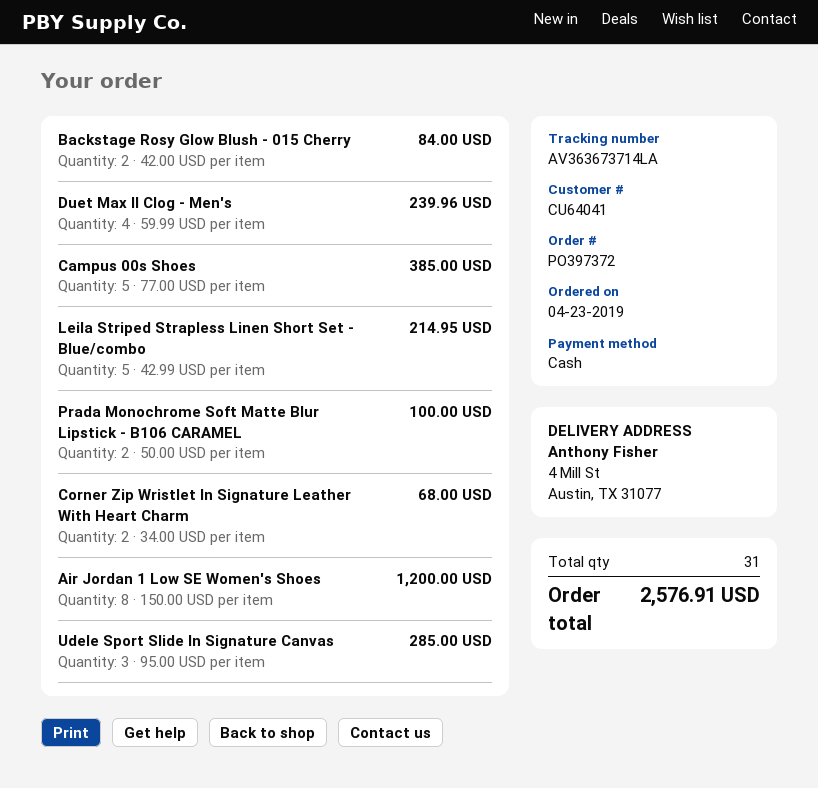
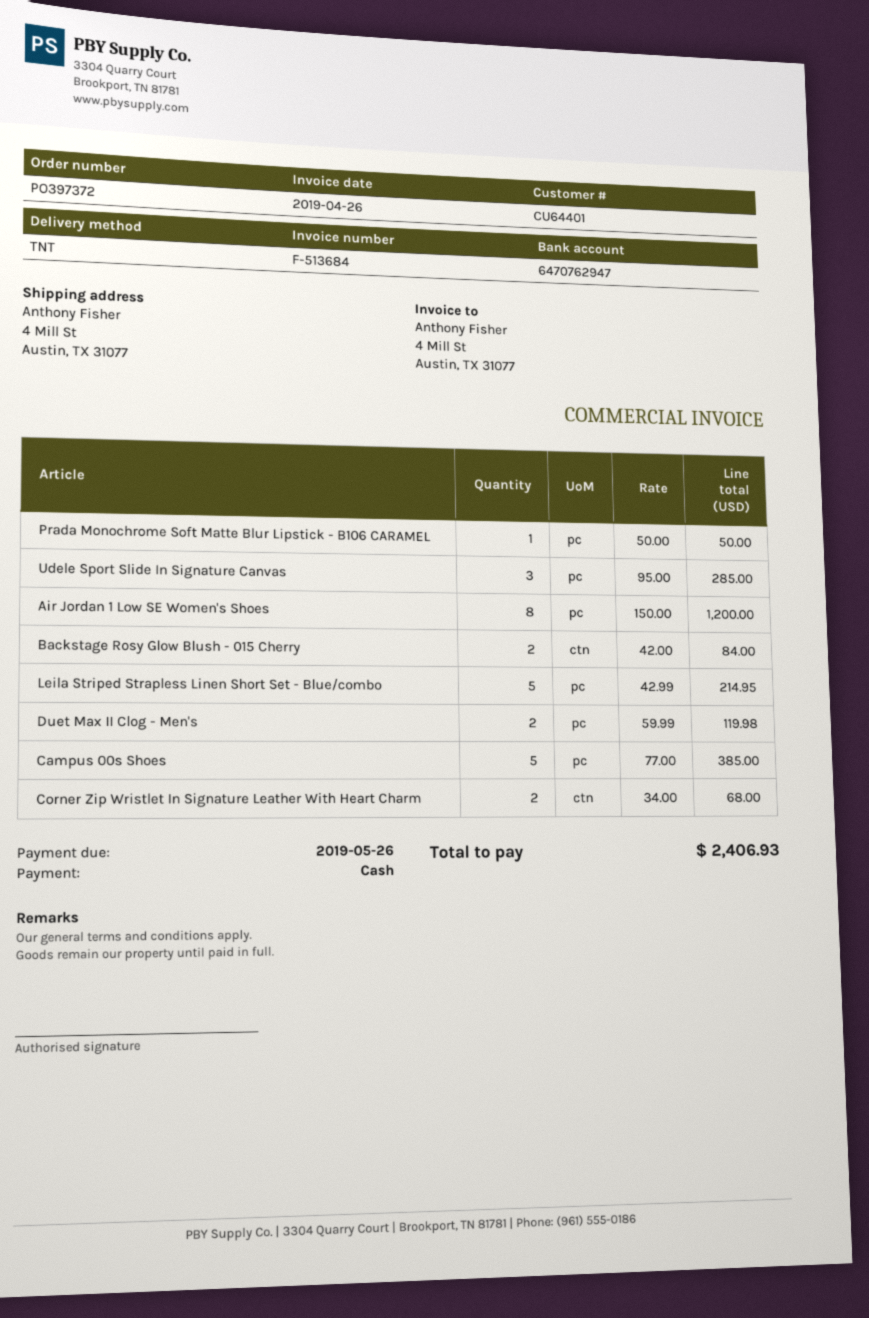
customer number: CU64041 -> CU64401
Duet Max II Clog - Men's: 4 x 59.99 = 239.96 -> 2 x 59.99 = 119.98
Prada Monochrome Soft Matte Blur Lipstick - B106 CARAMEL: 2 x 50.00 = 100.00 -> 1 x 50.00 = 50.00
total: 2576.91 -> 2406.93

